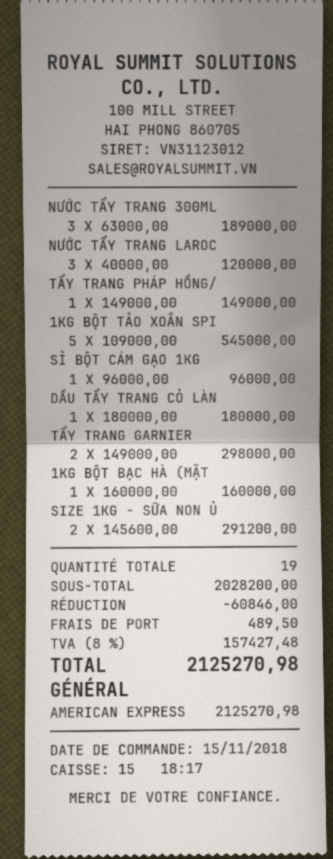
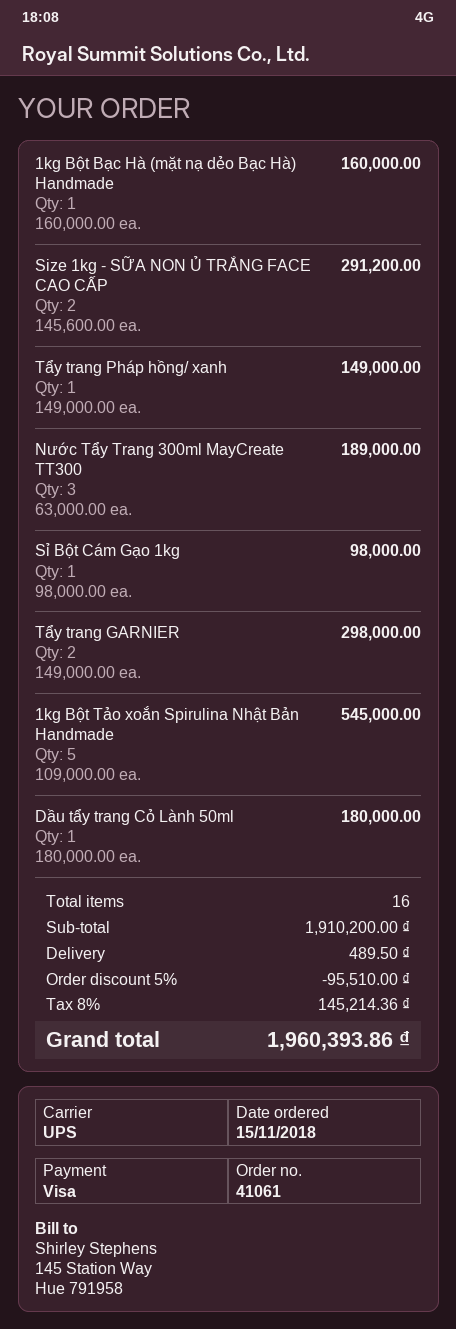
payment method: American Express -> Visa
NƯỚC TẨY TRANG LAROC: 3 x 40000.00 = 120000.00 -> none
SỈ BỘT CÁM GẠO 1KG: 1 x 96000.00 = 96000.00 -> 1 x 98000.00 = 98000.00
total quantity: 19 -> 16
subtotal: 2028200.00 -> 1910200.00
discount: 60846.00 -> 95510.00
tax: 8% = 157427.48 -> 8% = 145214.36
total: 2125270.98 -> 1960393.86

